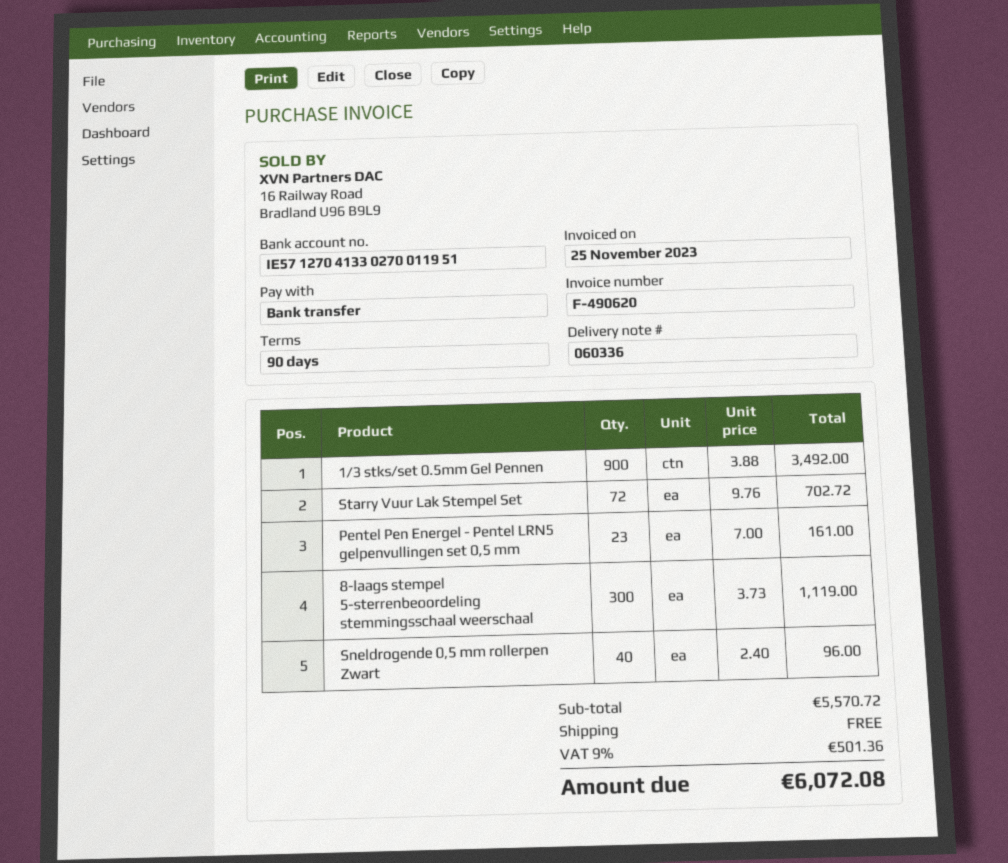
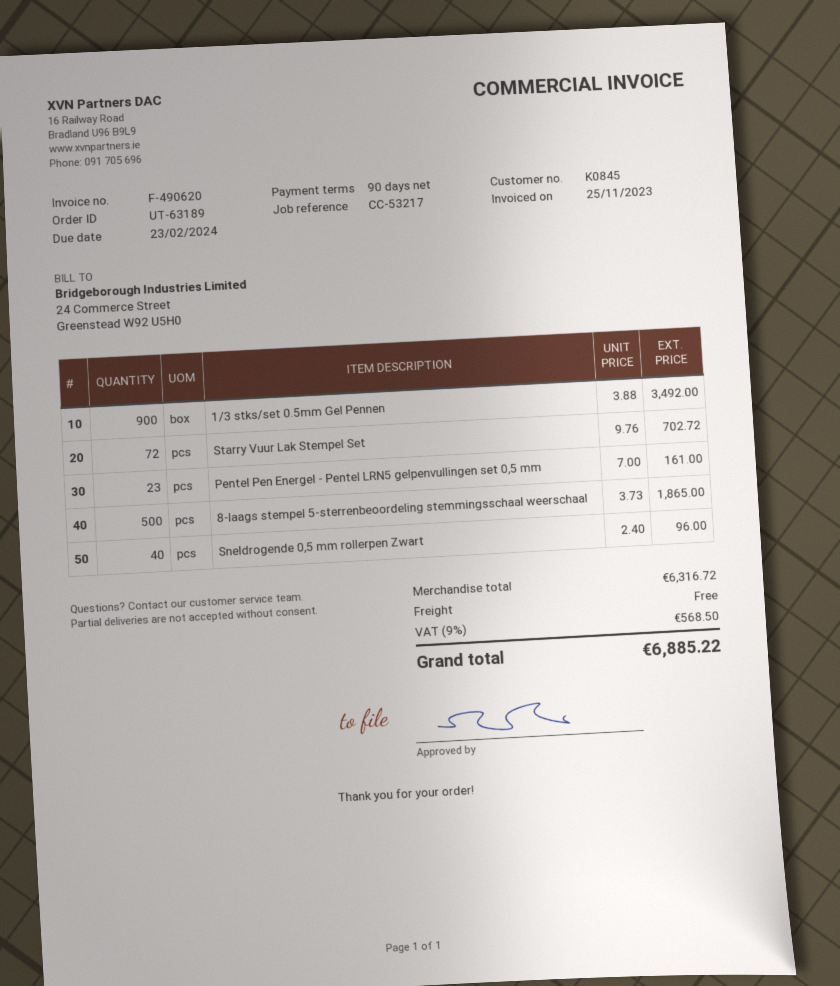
8-laags stempel 5-sterrenbeoordeling stemmingsschaal weerschaal: 300 x 3.73 = 1119.00 -> 500 x 3.73 = 1865.00
subtotal: 5570.72 -> 6316.72
tax: 9% = 501.36 -> 9% = 568.50
total: 6072.08 -> 6885.22

